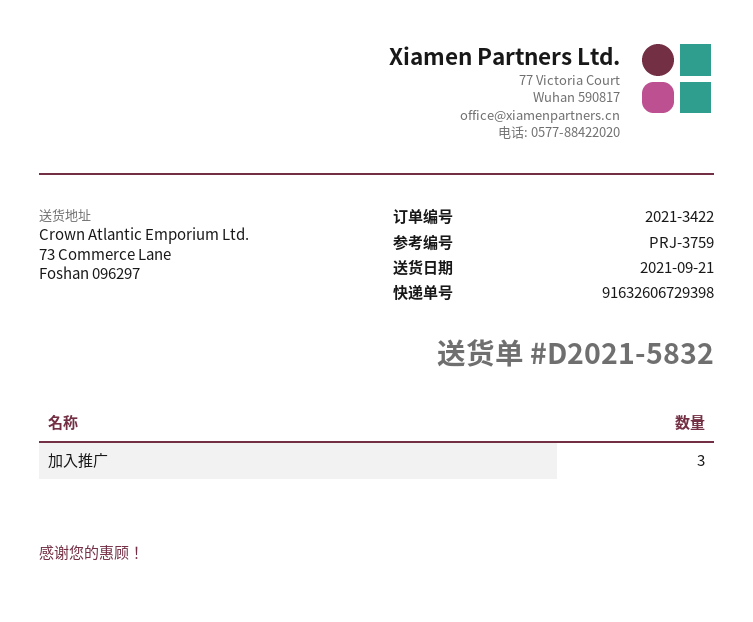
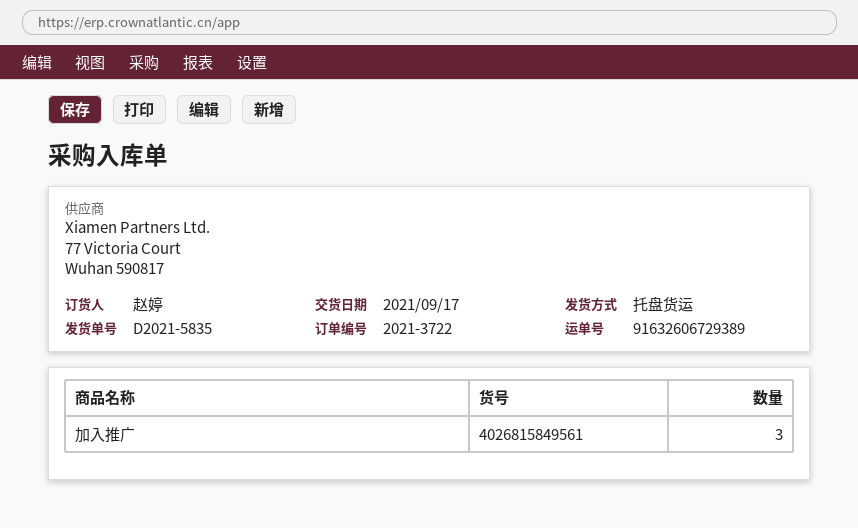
order number: 2021-3422 -> 2021-3722
delivery note number: D2021-5832 -> D2021-5835
delivery date: 2021-09-21 -> 2021-09-17
tracking number: 91632606729398 -> 91632606729389

